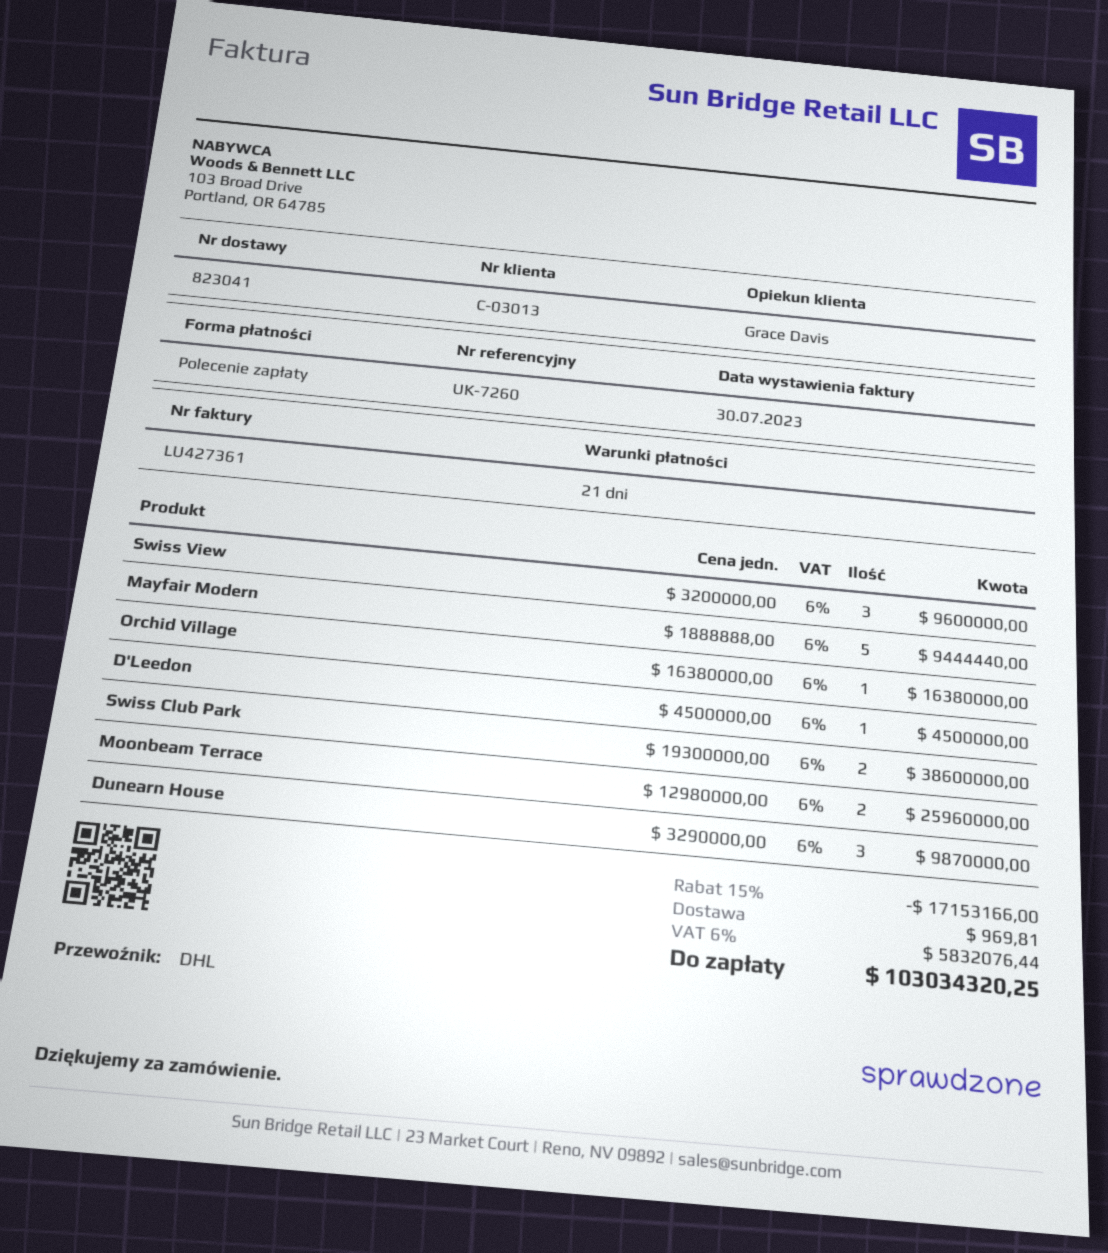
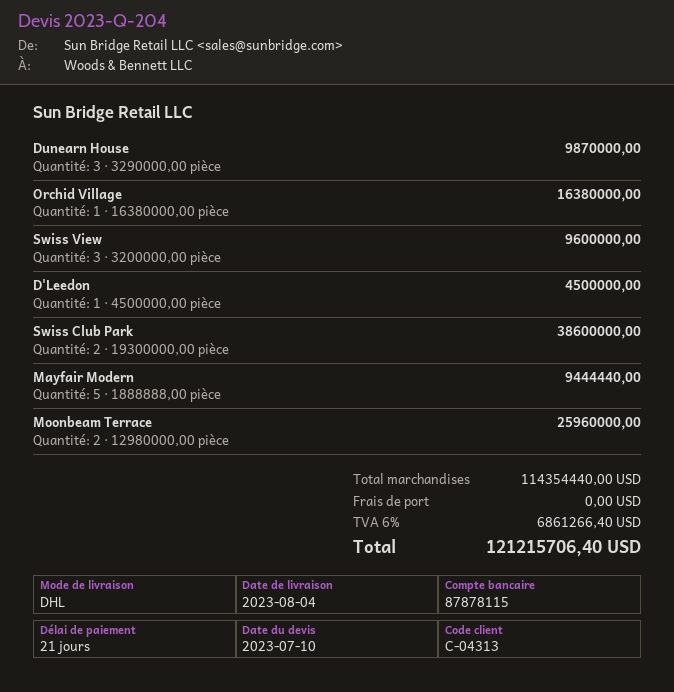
customer number: C-03013 -> C-04313
discount: 15% = 17153166.00 -> none
shipping: 969.81 -> 0.00
tax: 6% = 5832076.44 -> 6% = 6861266.40
total: 103034320.25 -> 121215706.40

